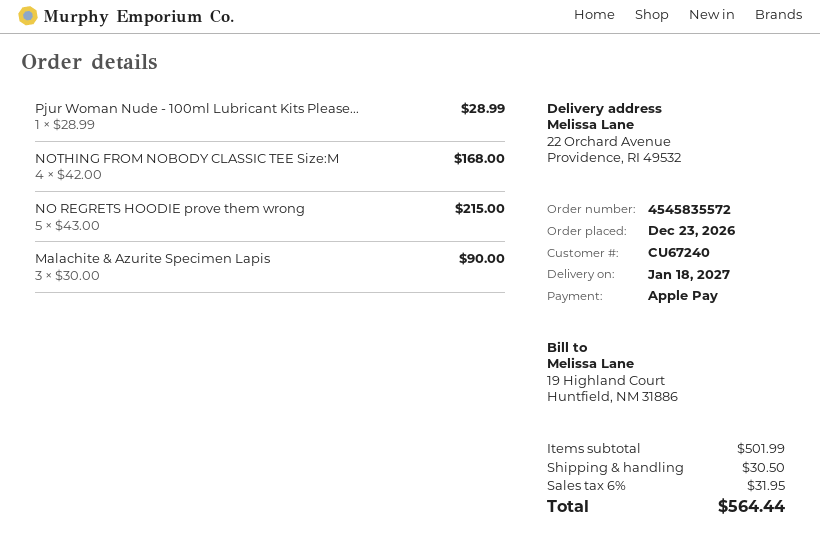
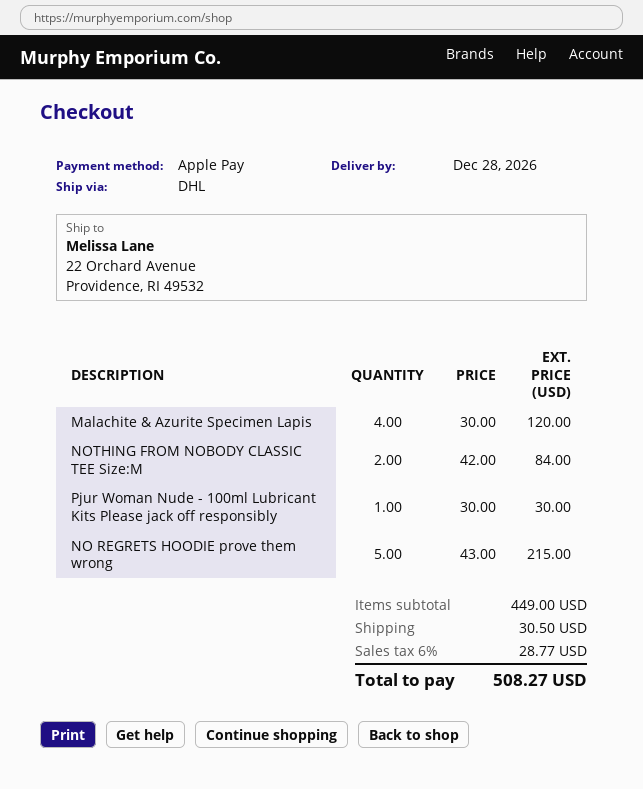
delivery date: 2027-01-18 -> 2026-12-28
Pjur Woman Nude - 100ml Lubricant Kits Please...: 1 x 28.99 = 28.99 -> 1 x 30.00 = 30.00
NOTHING FROM NOBODY CLASSIC TEE Size:M: 4 x 42.00 = 168.00 -> 2 x 42.00 = 84.00
Malachite & Azurite Specimen Lapis: 3 x 30.00 = 90.00 -> 4 x 30.00 = 120.00
subtotal: 501.99 -> 449.00
tax: 6% = 31.95 -> 6% = 28.77
total: 564.44 -> 508.27

